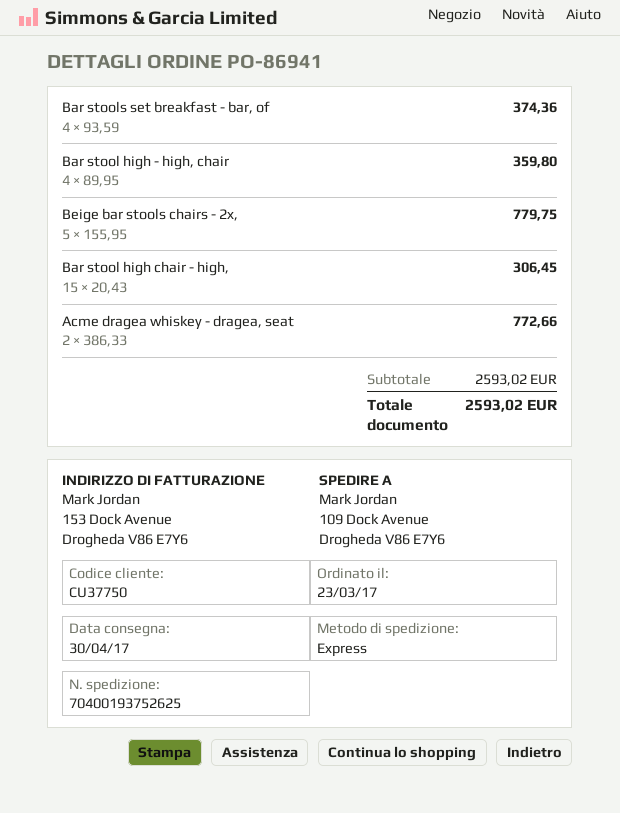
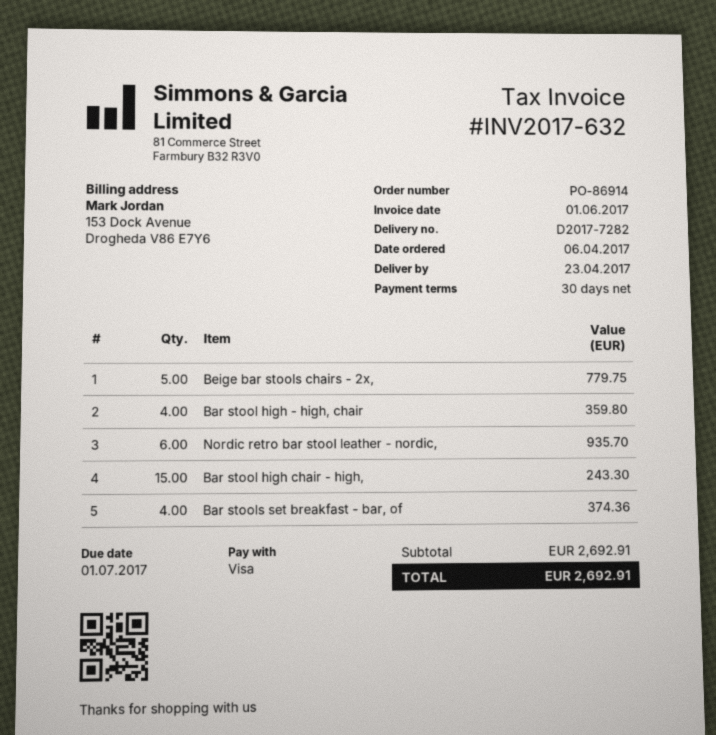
order number: PO-86941 -> PO-86914
order date: 2017-03-23 -> 2017-04-06
delivery date: 2017-04-30 -> 2017-04-23
Bar stool high chair - high,: 15 for 306.45 -> 15 for 243.30
Acme dragea whiskey - dragea, seat: 2 for 772.66 -> none
Nordic retro bar stool leather - nordic,: none -> 6 for 935.70
subtotal: 2593.02 -> 2692.91
total: 2593.02 -> 2692.91

